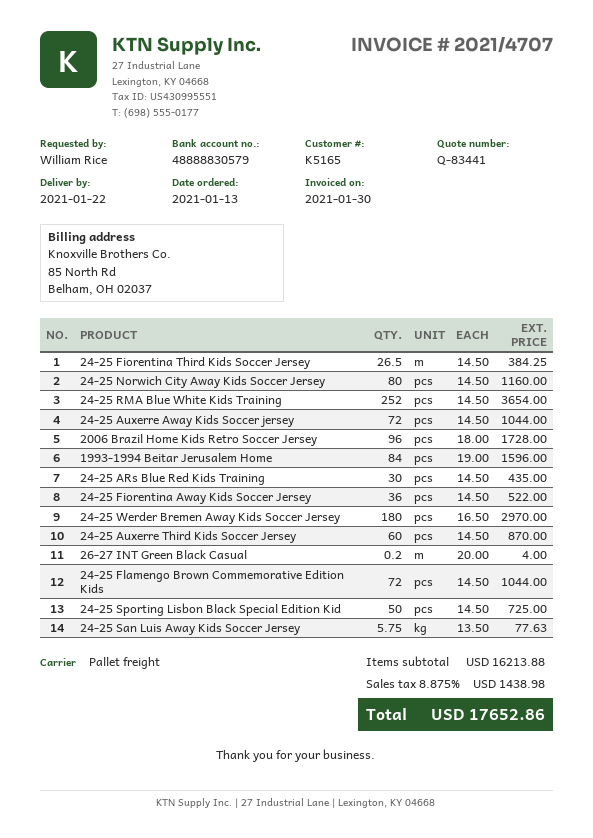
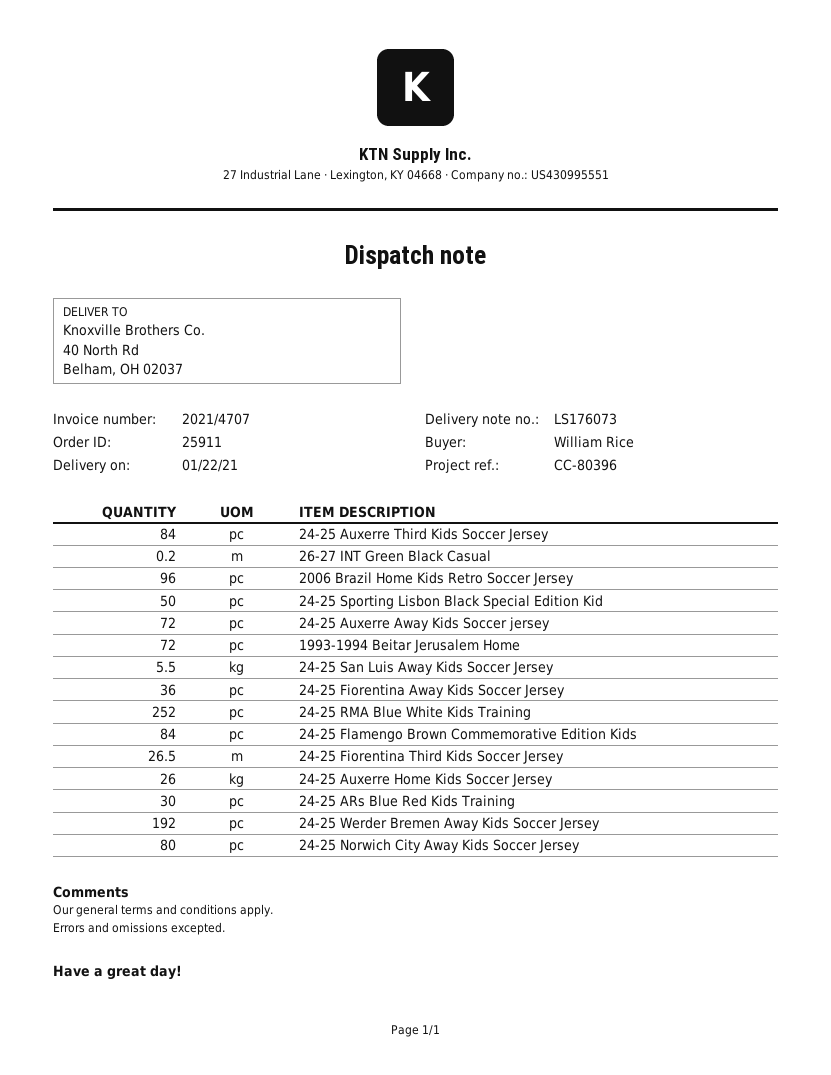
1993-1994 Beitar Jerusalem Home: 84 -> 72
24-25 Werder Bremen Away Kids Soccer Jersey: 180 -> 192
24-25 Auxerre Third Kids Soccer Jersey: 60 -> 84
24-25 Flamengo Brown Commemorative Edition Kids: 72 -> 84
24-25 San Luis Away Kids Soccer Jersey: 5.75 -> 5.5
24-25 Auxerre Home Kids Soccer Jersey: none -> 26

